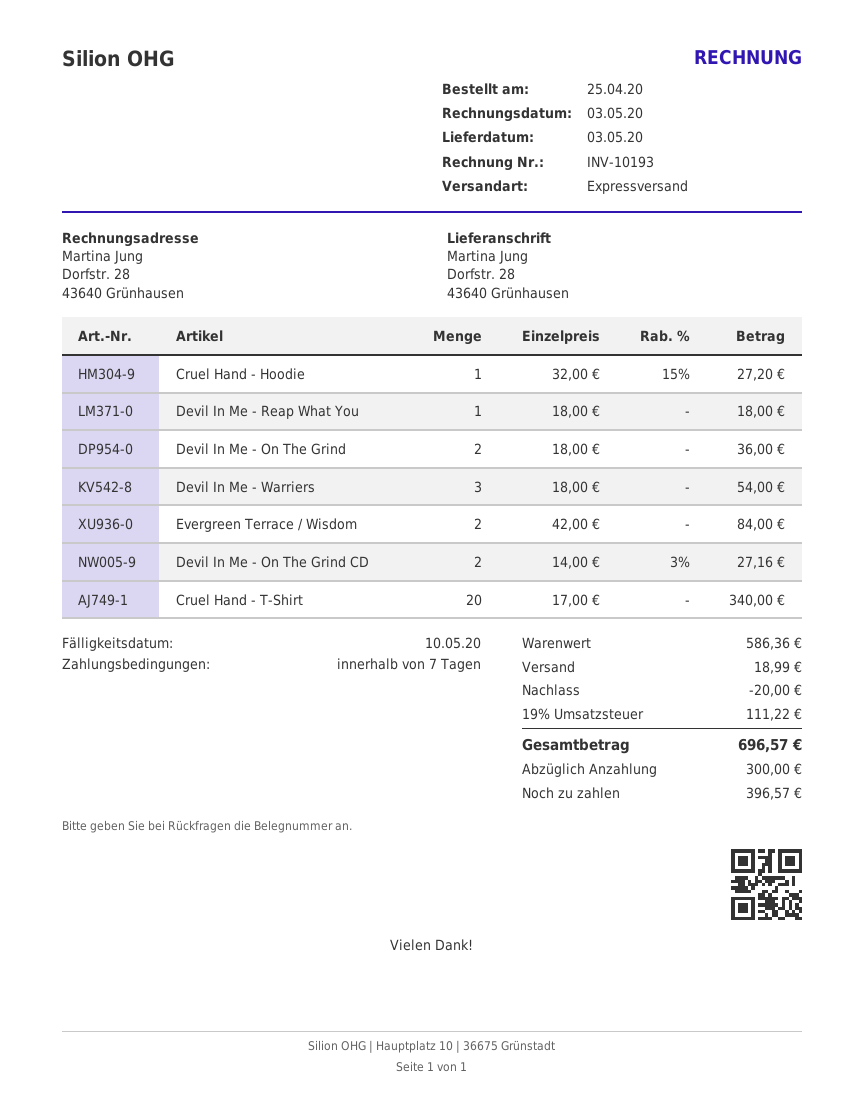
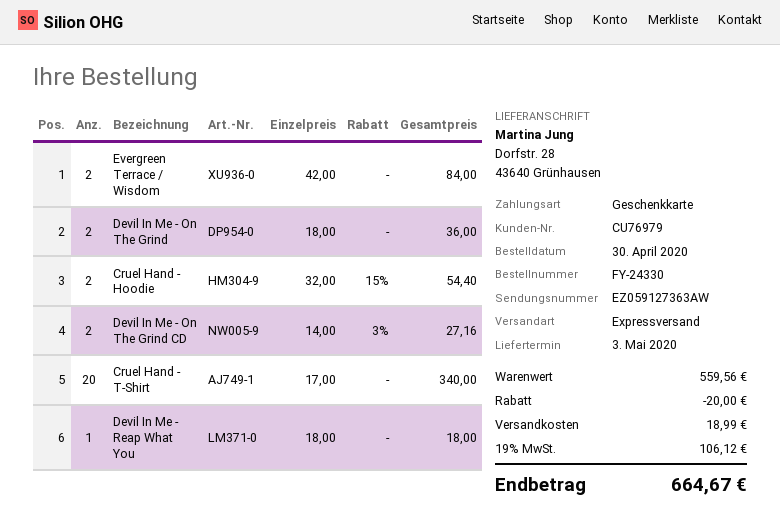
order date: 2020-04-25 -> 2020-04-30
Cruel Hand - Hoodie: 1 x 32.00 - 15% = 27.20 -> 2 x 32.00 - 15% = 54.40
Devil In Me - Warriers: 3 x 18.00 = 54.00 -> none
subtotal: 586.36 -> 559.56
tax: 19% = 111.22 -> 19% = 106.12
total: 696.57 -> 664.67

